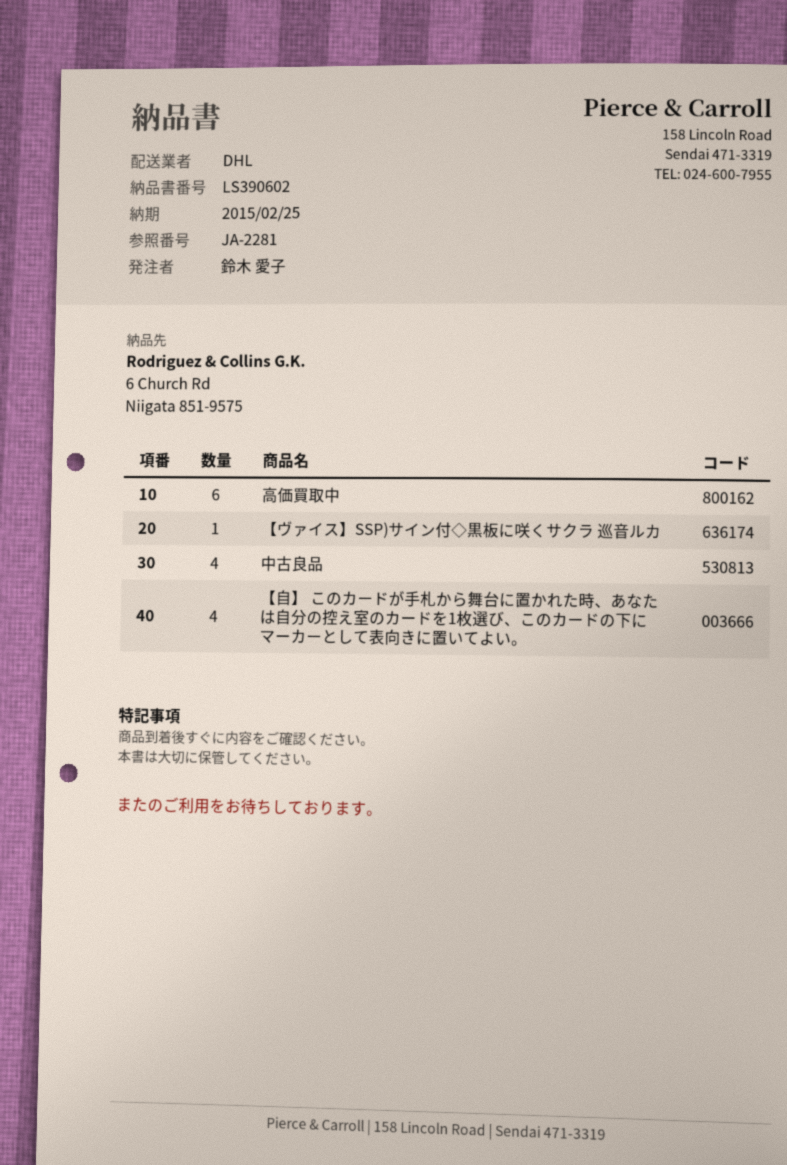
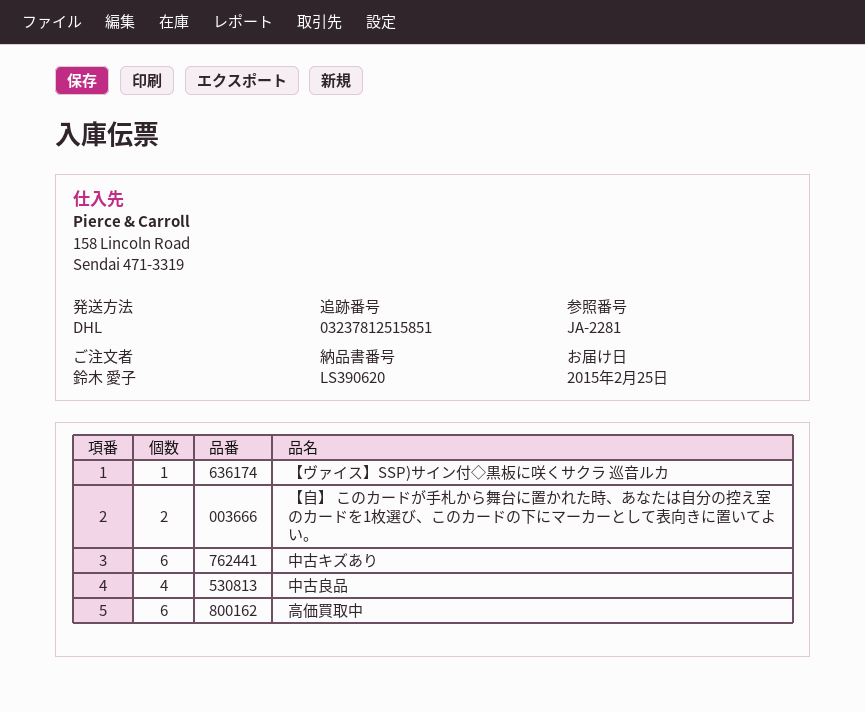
delivery note number: LS390602 -> LS390620
【自】 このカードが手札から舞台に置かれた時、あなたは自分の控え室のカードを1枚選び、このカードの下にマーカーとして表向きに置いてよい。: 4 -> 2
中古キズあり: none -> 6

